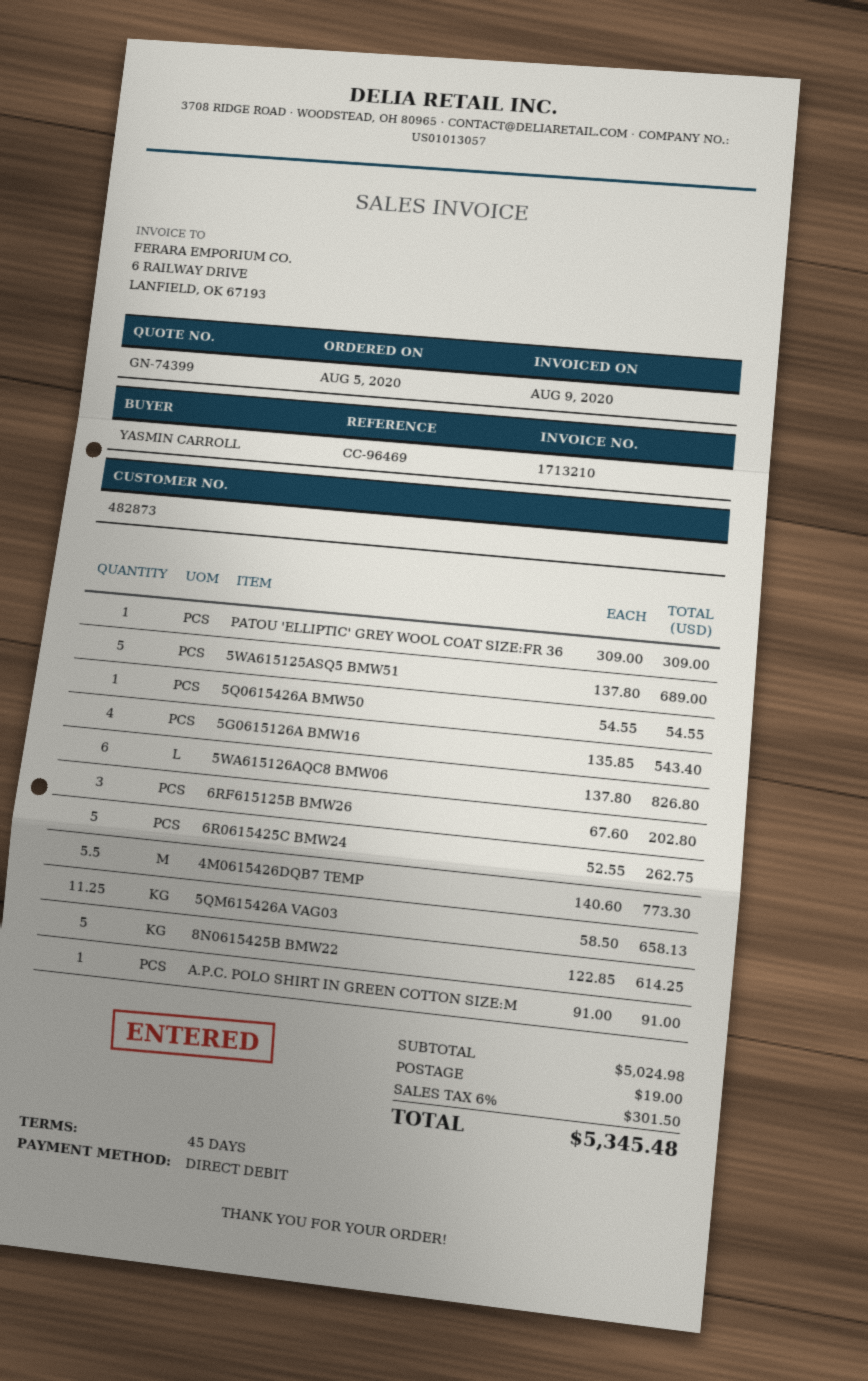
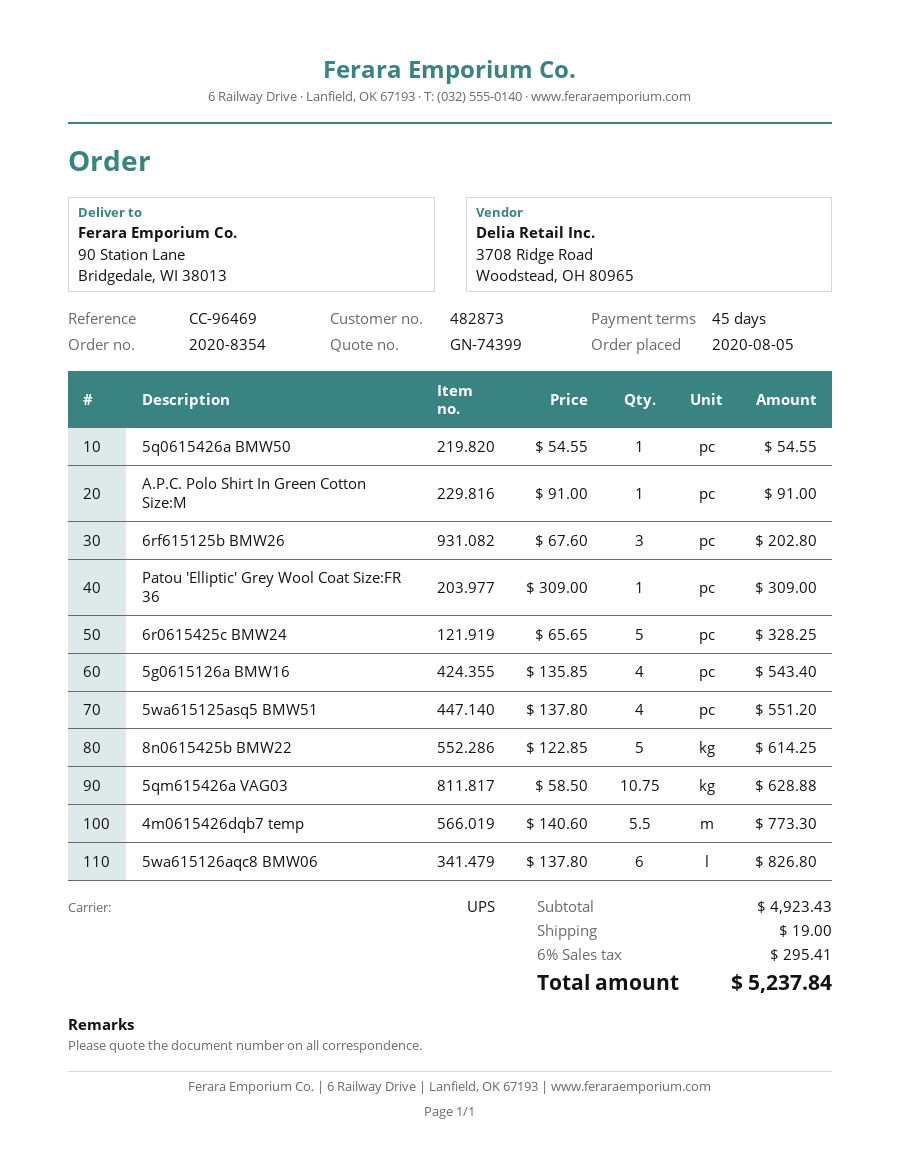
5WA615125ASQ5 BMW51: 5 x 137.80 = 689.00 -> 4 x 137.80 = 551.20
6R0615425C BMW24: 5 x 52.55 = 262.75 -> 5 x 65.65 = 328.25
5QM615426A VAG03: 11.25 x 58.50 = 658.13 -> 10.75 x 58.50 = 628.88
subtotal: 5024.98 -> 4923.43
tax: 6% = 301.50 -> 6% = 295.41
total: 5345.48 -> 5237.84

